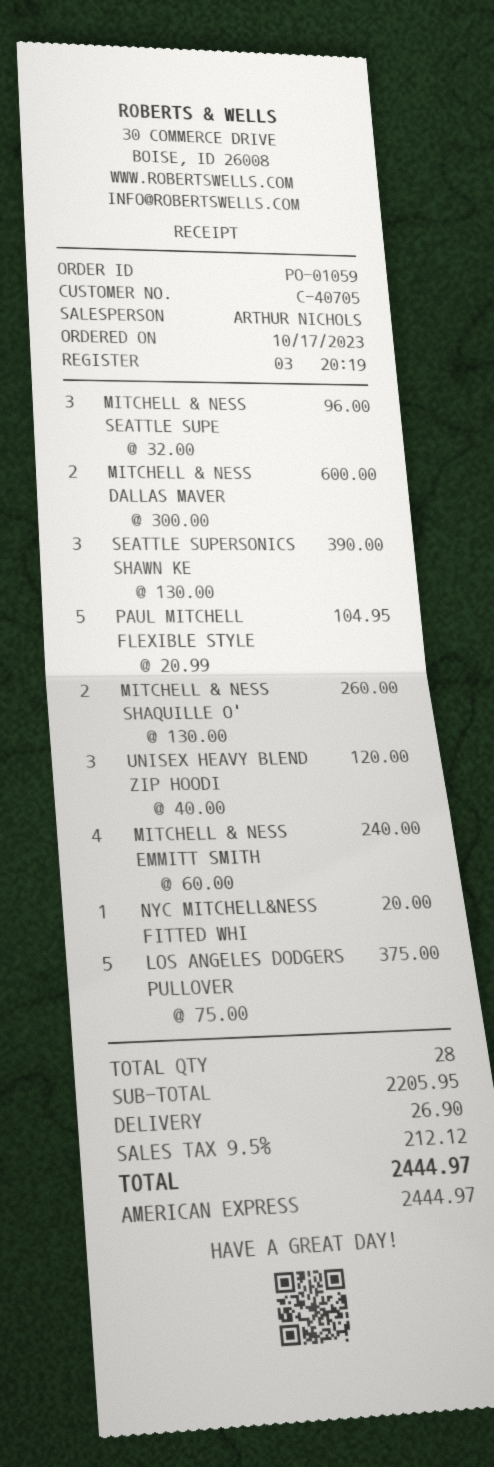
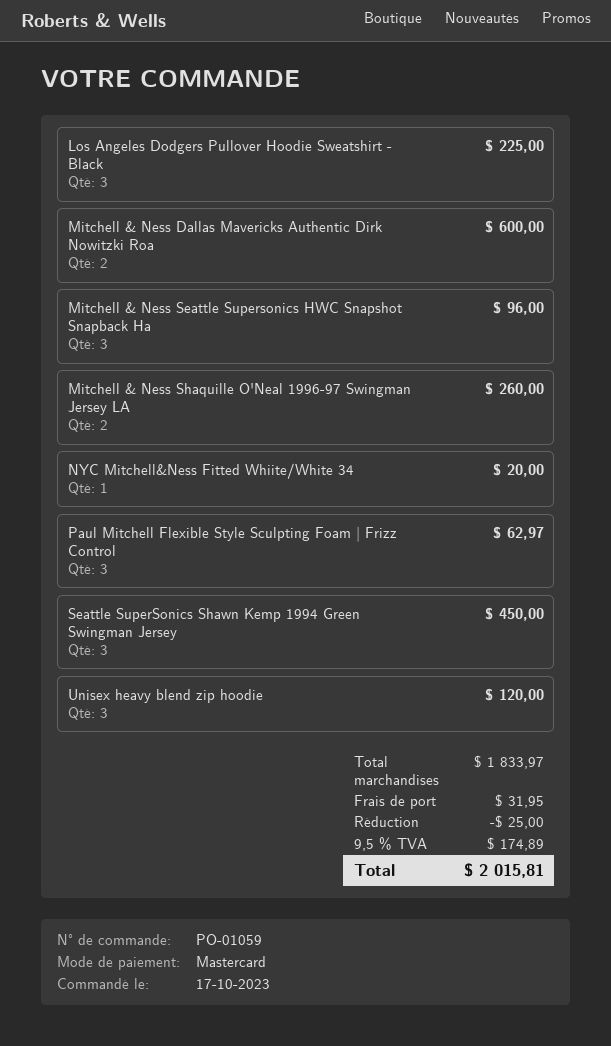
payment method: American Express -> Mastercard
SEATTLE SUPERSONICS SHAWN KE: 3 for 390.00 -> 3 for 450.00
PAUL MITCHELL FLEXIBLE STYLE: 5 for 104.95 -> 3 for 62.97
MITCHELL & NESS EMMITT SMITH: 4 for 240.00 -> none
LOS ANGELES DODGERS PULLOVER: 5 for 375.00 -> 3 for 225.00
subtotal: 2205.95 -> 1833.97
discount: none -> 25.00
shipping: 26.90 -> 31.95
tax: 9.5% = 212.12 -> 9.5% = 174.89
total: 2444.97 -> 2015.81

